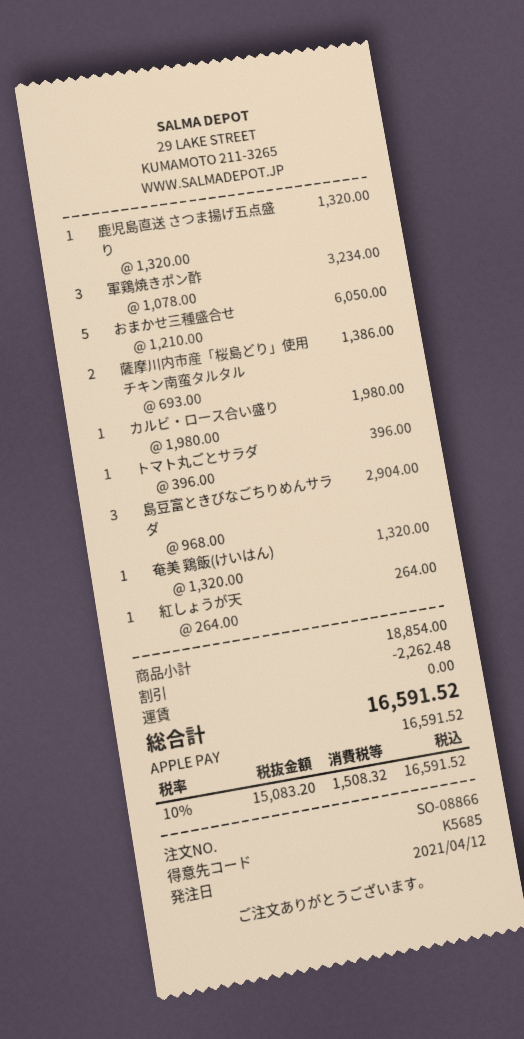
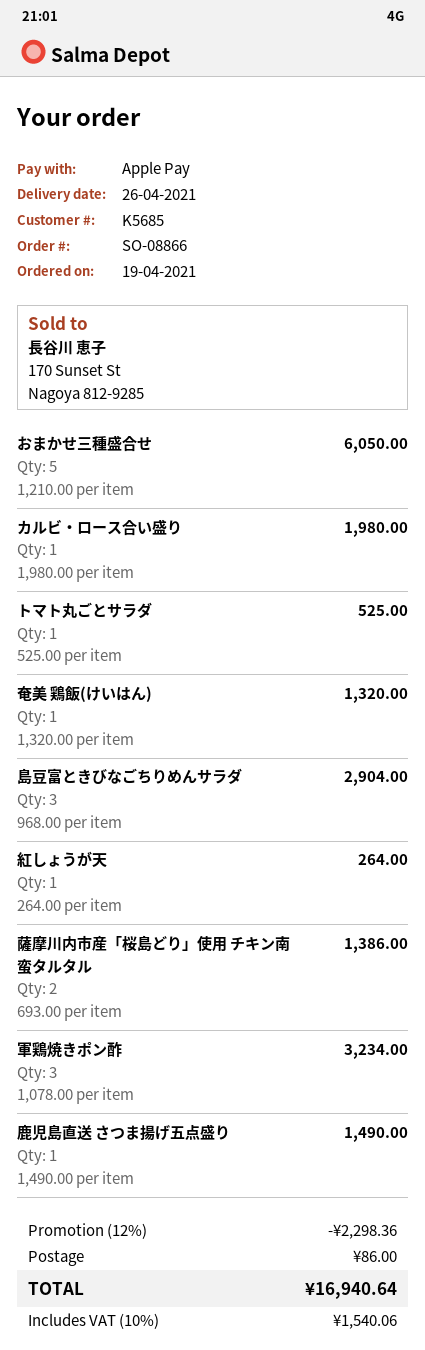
order date: 2021-04-12 -> 2021-04-19
鹿児島直送 さつま揚げ五点盛り: 1 x 1320.00 = 1320.00 -> 1 x 1490.00 = 1490.00
トマト丸ごとサラダ: 1 x 396.00 = 396.00 -> 1 x 525.00 = 525.00
discount: 2262.48 -> 2298.36
shipping: 0.00 -> 86.00
tax: 10% = 1508.32 -> 10% = 1540.06
total: 16591.52 -> 16940.64

